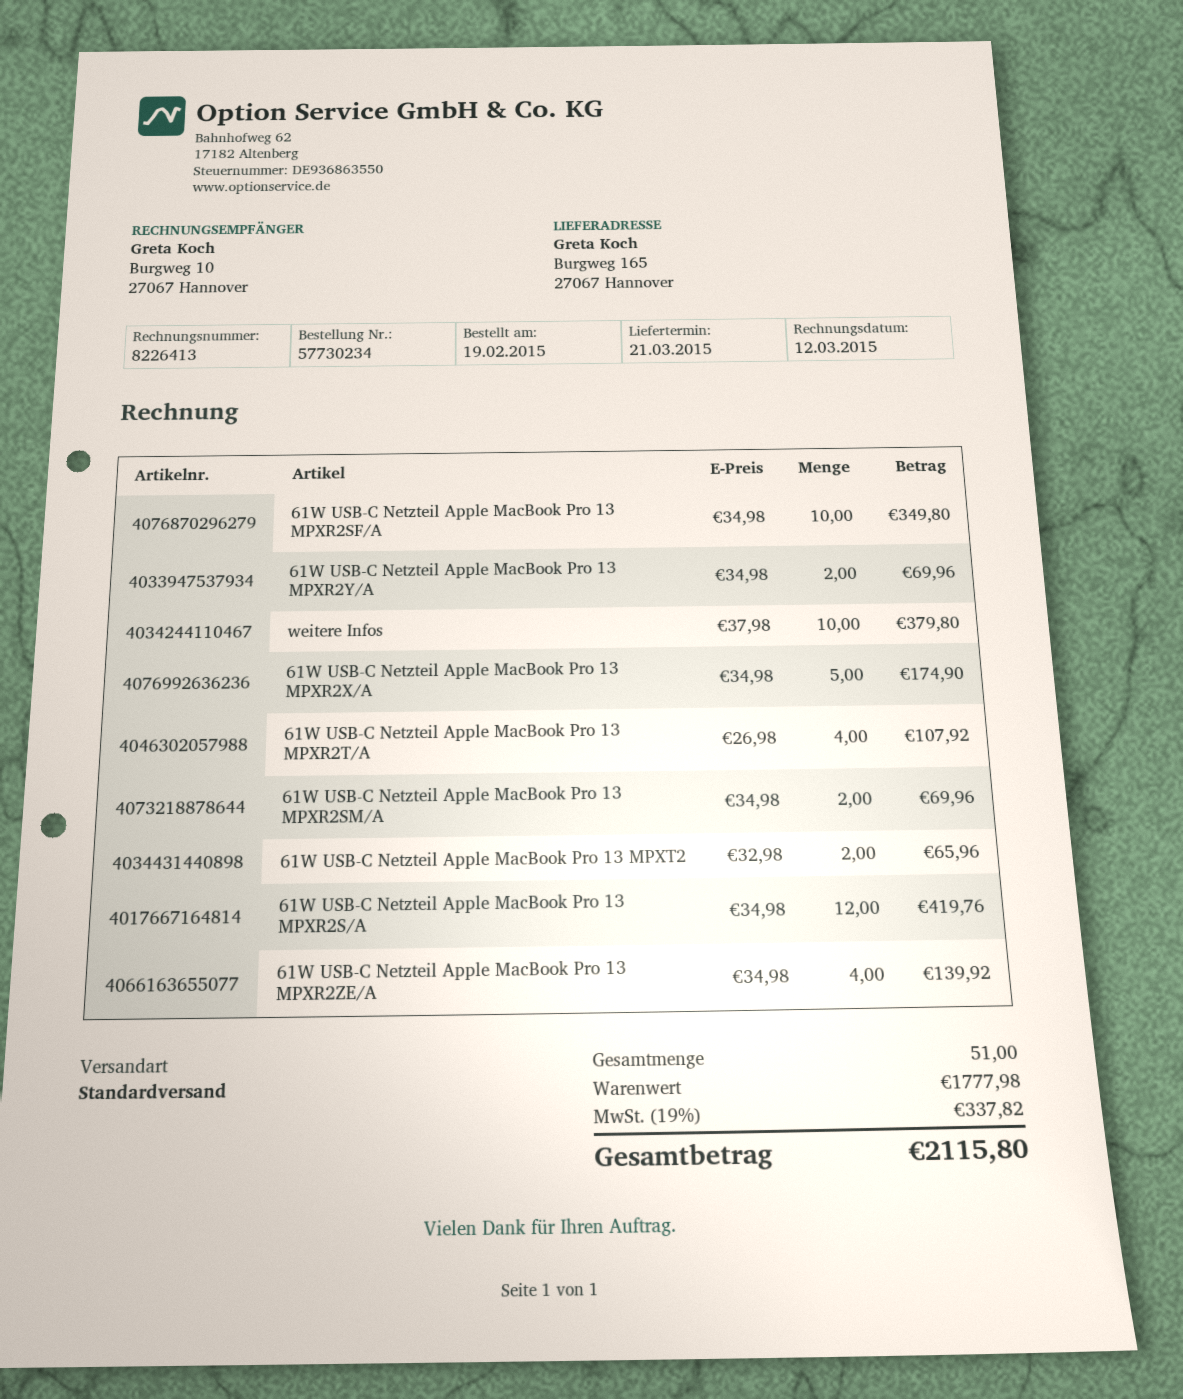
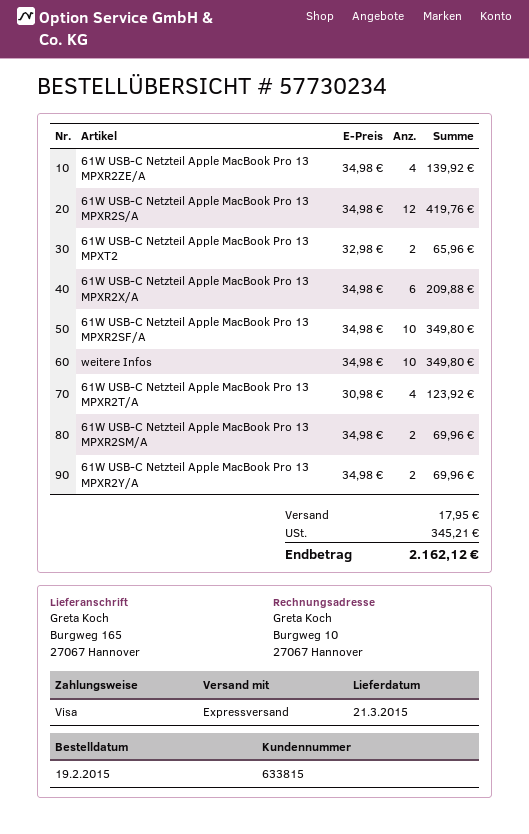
shipping method: standard -> express
weitere Infos: 10 x 37.98 = 379.80 -> 10 x 34.98 = 349.80
61W USB-C Netzteil Apple MacBook Pro 13 MPXR2X/A: 5 x 34.98 = 174.90 -> 6 x 34.98 = 209.88
61W USB-C Netzteil Apple MacBook Pro 13 MPXR2T/A: 4 x 26.98 = 107.92 -> 4 x 30.98 = 123.92
shipping: none -> 17.95
tax: 337.82 -> 345.21
total: 2115.80 -> 2162.12

